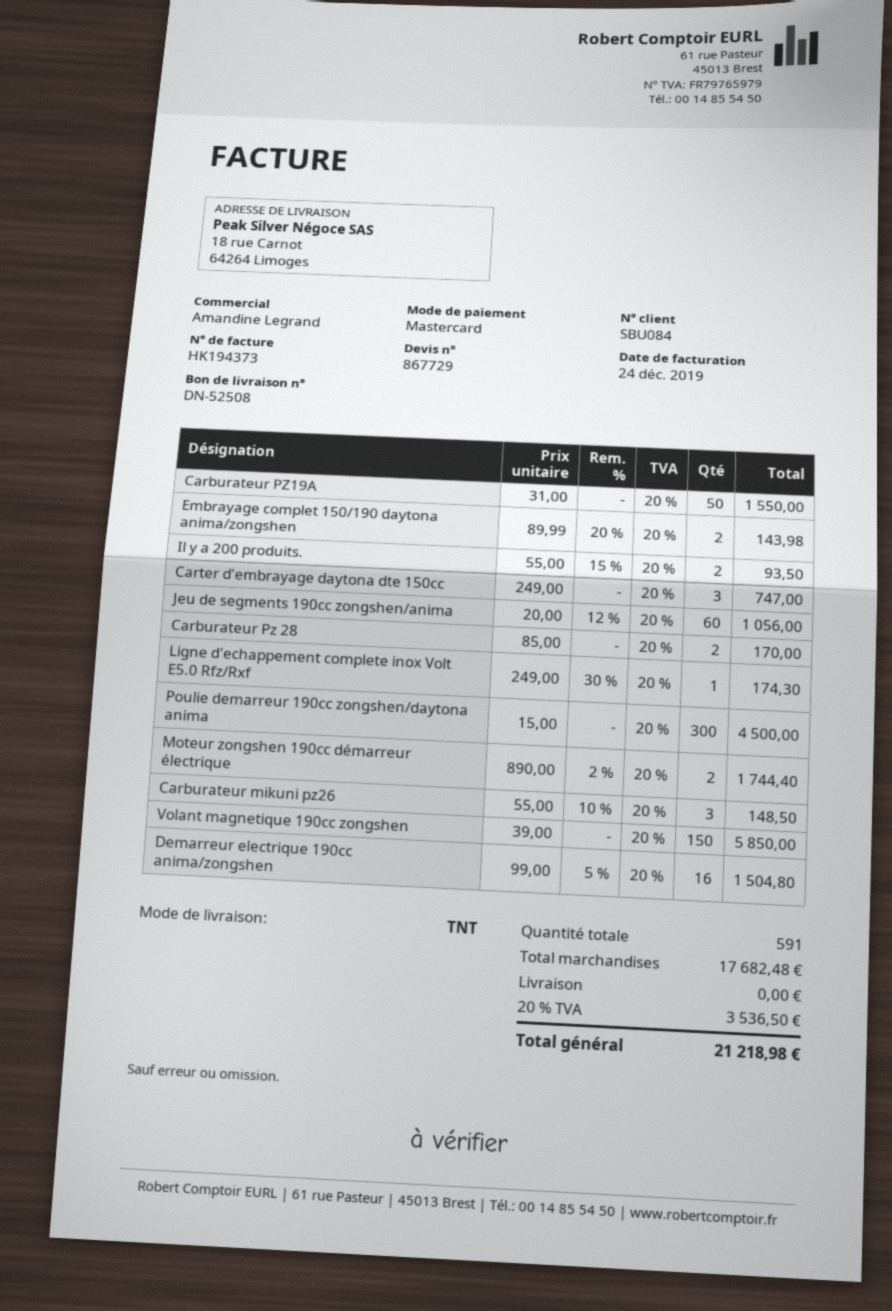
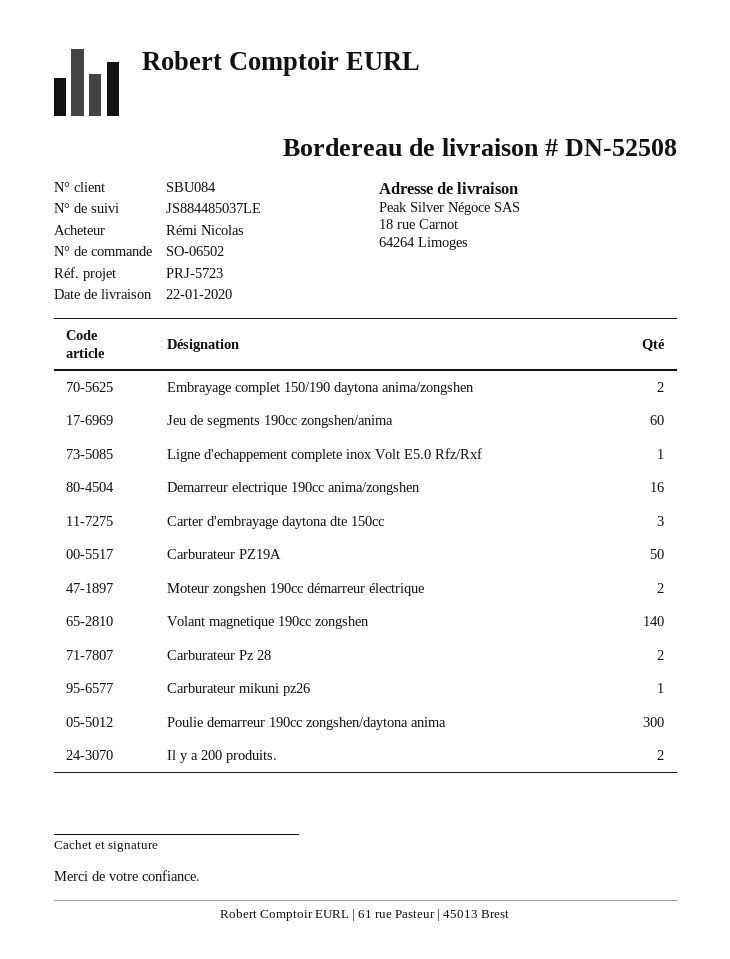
Carburateur mikuni pz26: 3 -> 1
Volant magnetique 190cc zongshen: 150 -> 140

